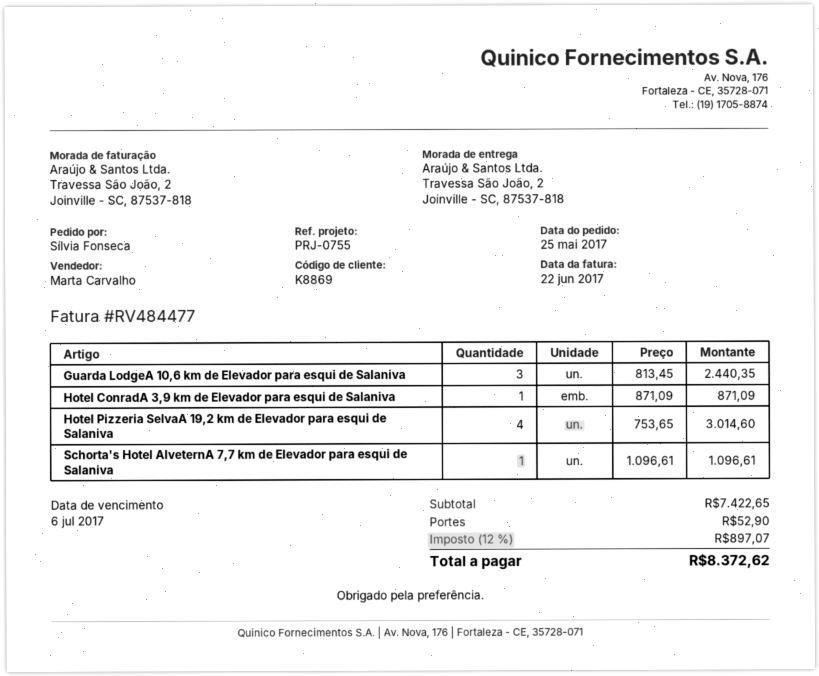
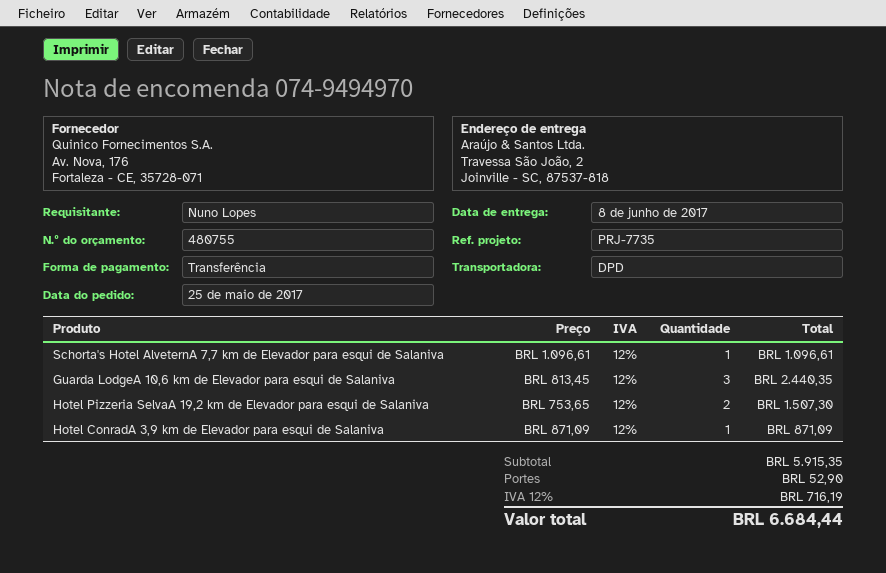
reference: PRJ-0755 -> PRJ-7735
ordered by: Sílvia Fonseca -> Nuno Lopes
Hotel Pizzeria SelvaA 19,2 km de Elevador para esqui de Salaniva: 4 x 753.65 = 3014.60 -> 2 x 753.65 = 1507.30
subtotal: 7422.65 -> 5915.35
tax: 12% = 897.07 -> 12% = 716.19
total: 8372.62 -> 6684.44

